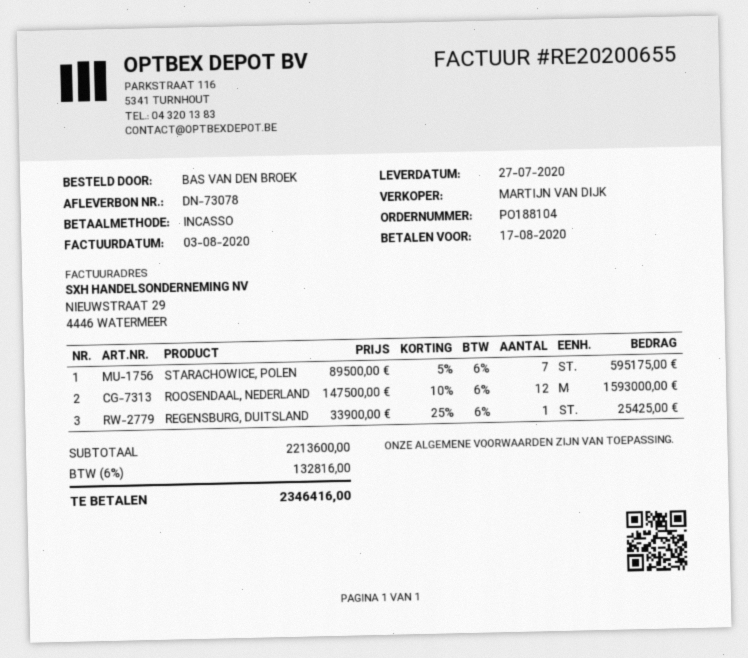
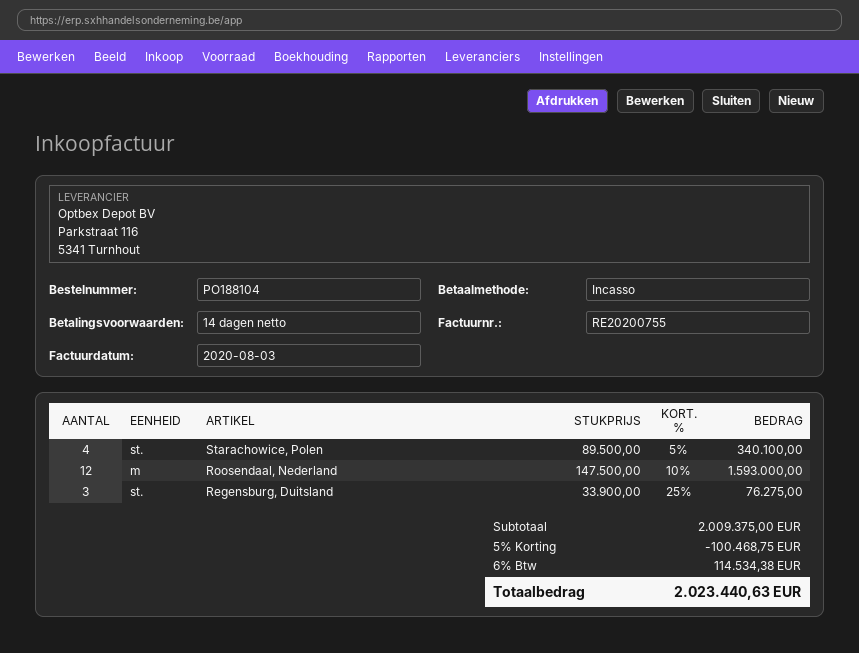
invoice number: RE20200655 -> RE20200755
STARACHOWICE, POLEN: 7 x 89500.00 - 5% = 595175.00 -> 4 x 89500.00 - 5% = 340100.00
REGENSBURG, DUITSLAND: 1 x 33900.00 - 25% = 25425.00 -> 3 x 33900.00 - 25% = 76275.00
subtotal: 2213600.00 -> 2009375.00
discount: none -> 5% = 100468.75
tax: 6% = 132816.00 -> 6% = 114534.38
total: 2346416.00 -> 2023440.63

